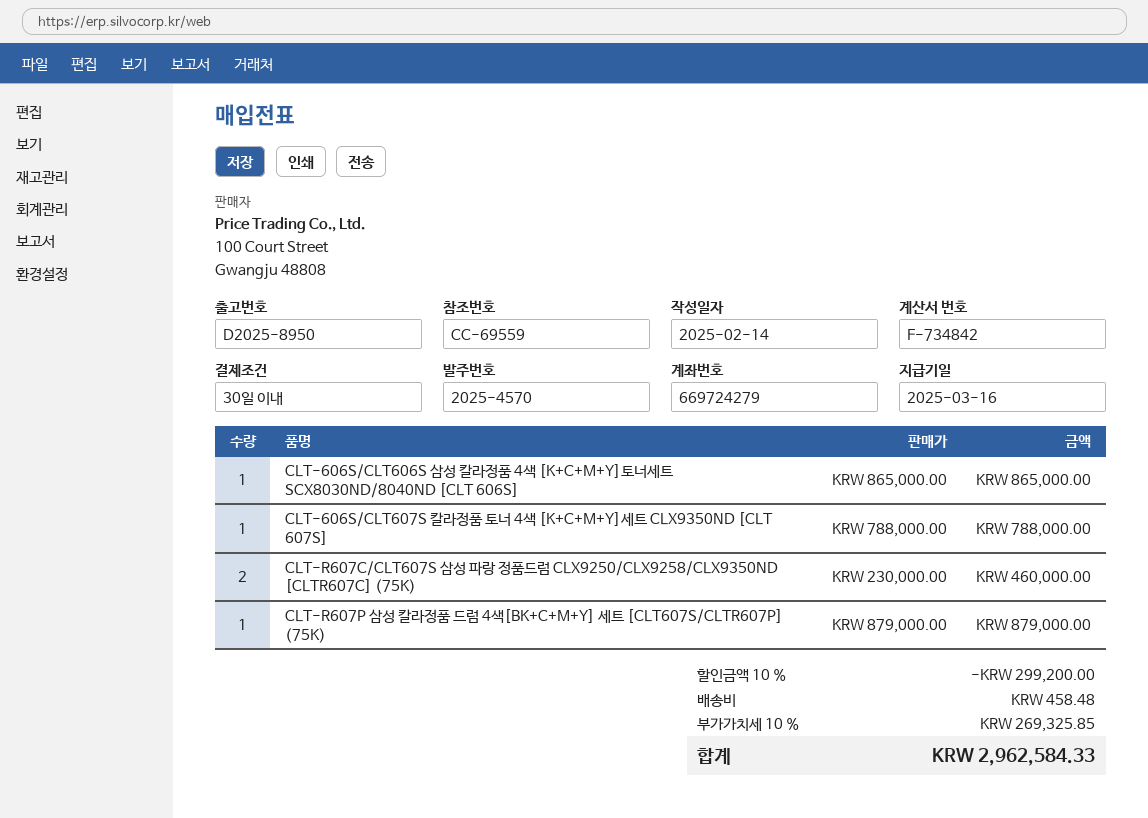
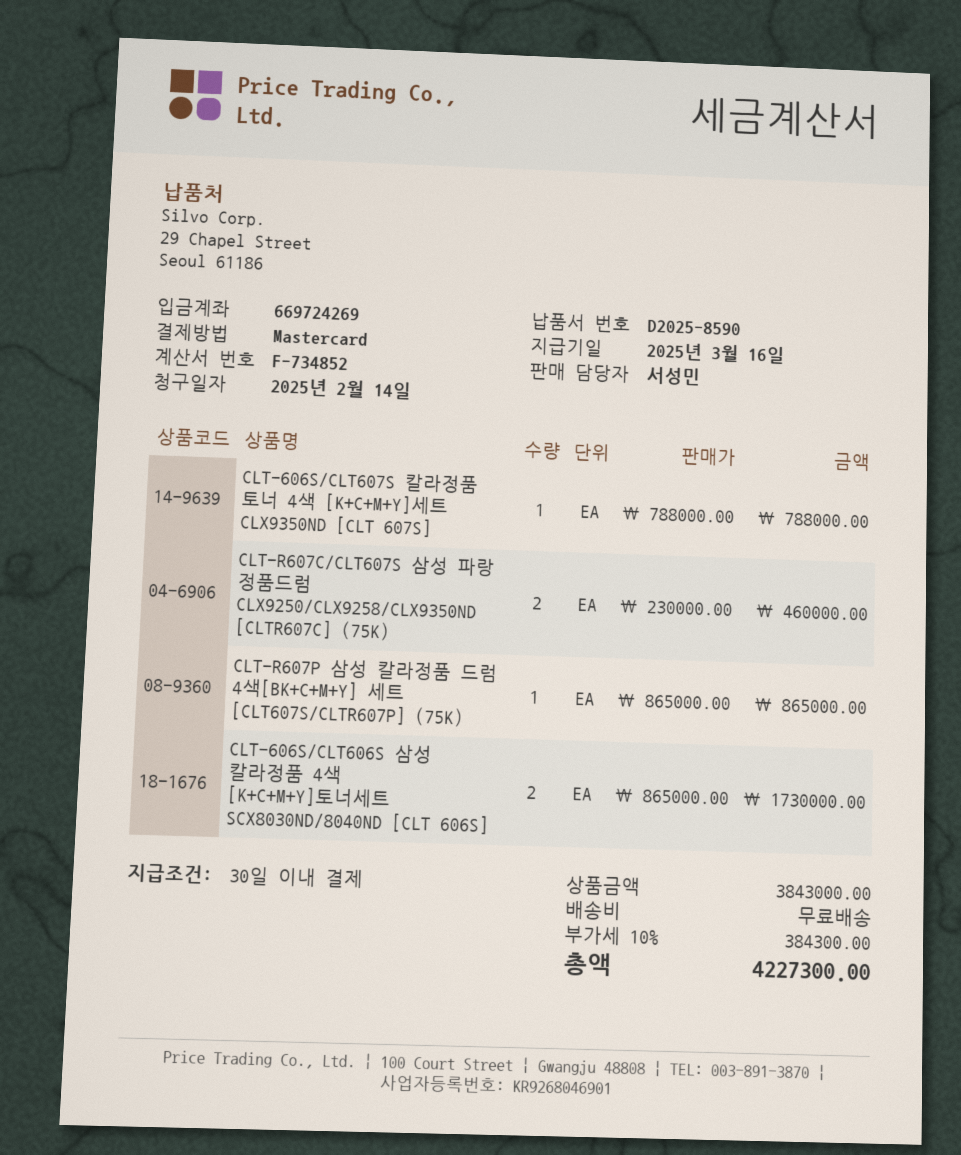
delivery note number: D2025-8950 -> D2025-8590
invoice number: F-734842 -> F-734852
bank account: 669724279 -> 669724269
CLT-606S/CLT606S 삼성 칼라정품 4색 [K+C+M+Y]토너세트 SCX8030ND/8040ND [CLT 606S]: 1 x 865000.00 = 865000.00 -> 2 x 865000.00 = 1730000.00
CLT-R607P 삼성 칼라정품 드럼 4색[BK+C+M+Y] 세트 [CLT607S/CLTR607P] (75K): 1 x 879000.00 = 879000.00 -> 1 x 865000.00 = 865000.00
discount: 10% = 299200.00 -> none
shipping: 458.48 -> 0.00
tax: 10% = 269325.85 -> 10% = 384300.00
total: 2962584.33 -> 4227300.00

